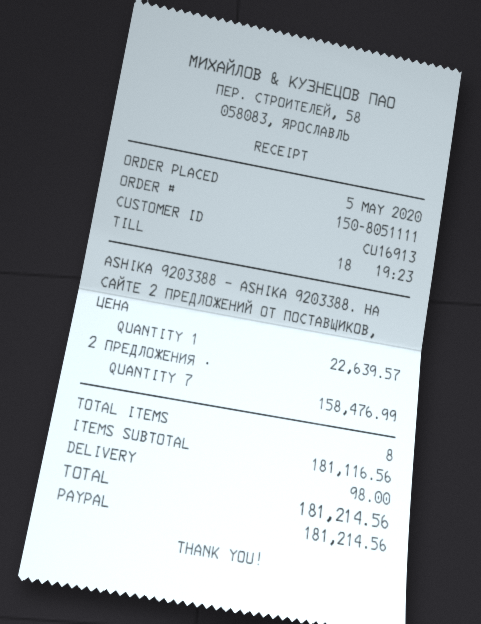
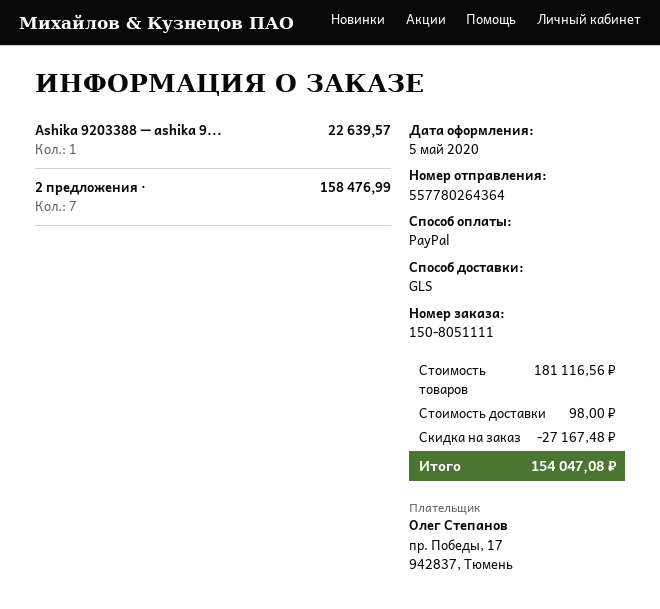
discount: none -> 27167.48
total: 181214.56 -> 154047.08

